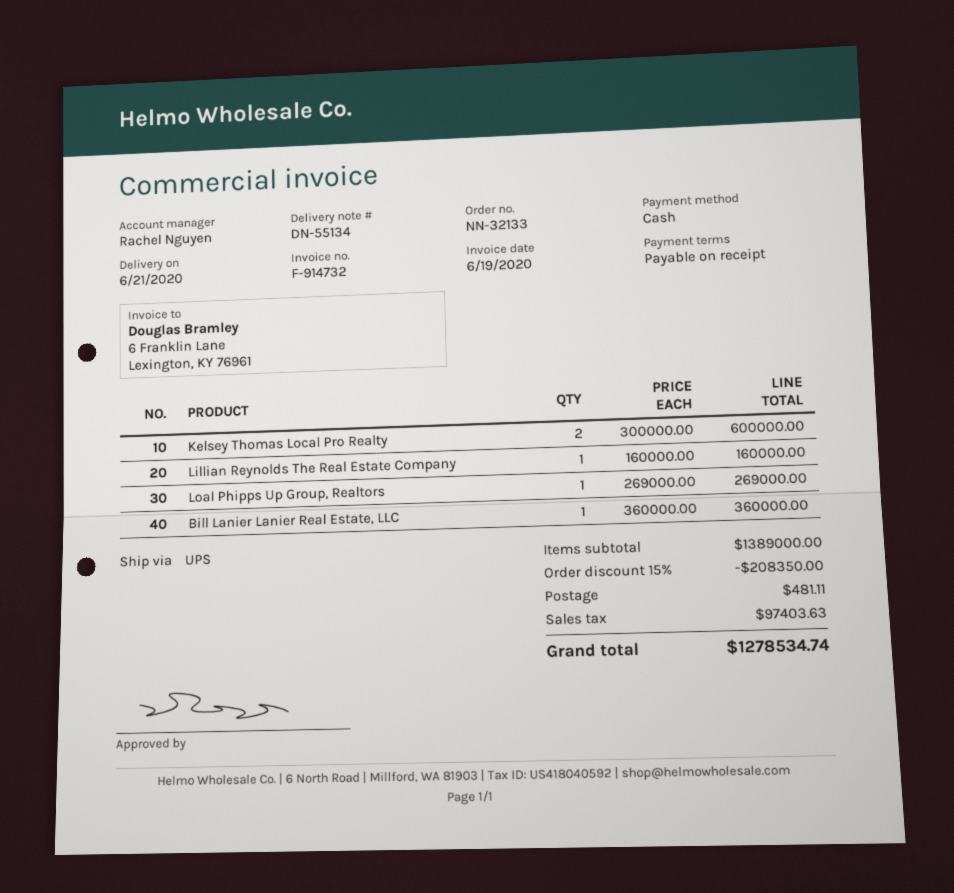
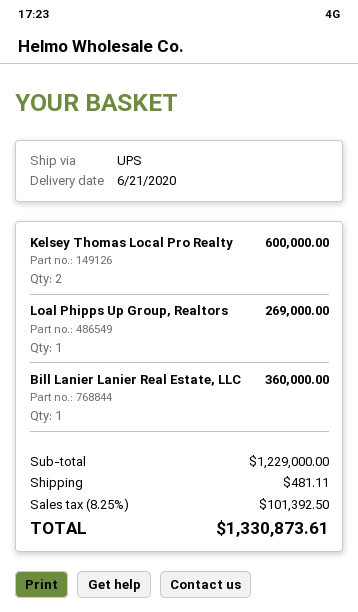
Lillian Reynolds The Real Estate Company: 1 for 160000.00 -> none
subtotal: 1389000.00 -> 1229000.00
discount: 15% = 208350.00 -> none
tax: 97403.63 -> 101392.50
total: 1278534.74 -> 1330873.61

